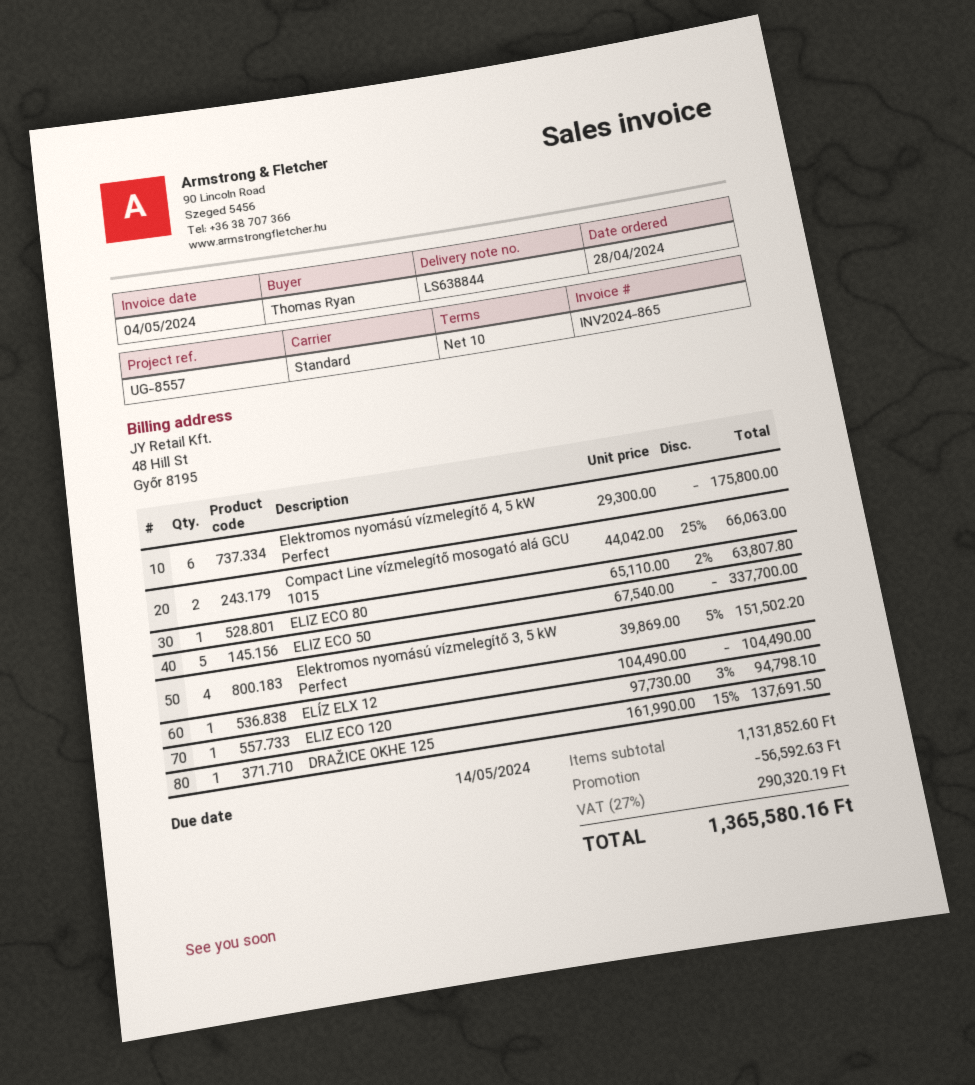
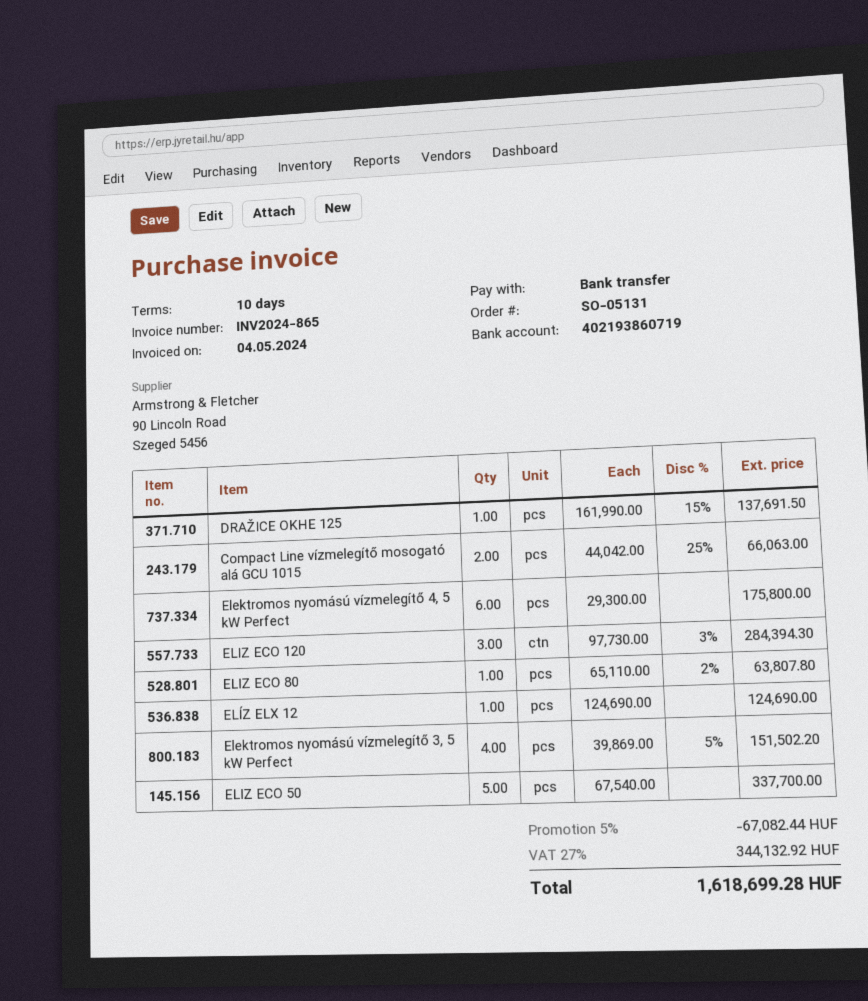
ELÍZ ELX 12: 1 x 104490.00 = 104490.00 -> 1 x 124690.00 = 124690.00
ELIZ ECO 120: 1 x 97730.00 - 3% = 94798.10 -> 3 x 97730.00 - 3% = 284394.30
discount: 56592.63 -> 67082.44
tax: 27% = 290320.19 -> 27% = 344132.92
total: 1365580.16 -> 1618699.28

